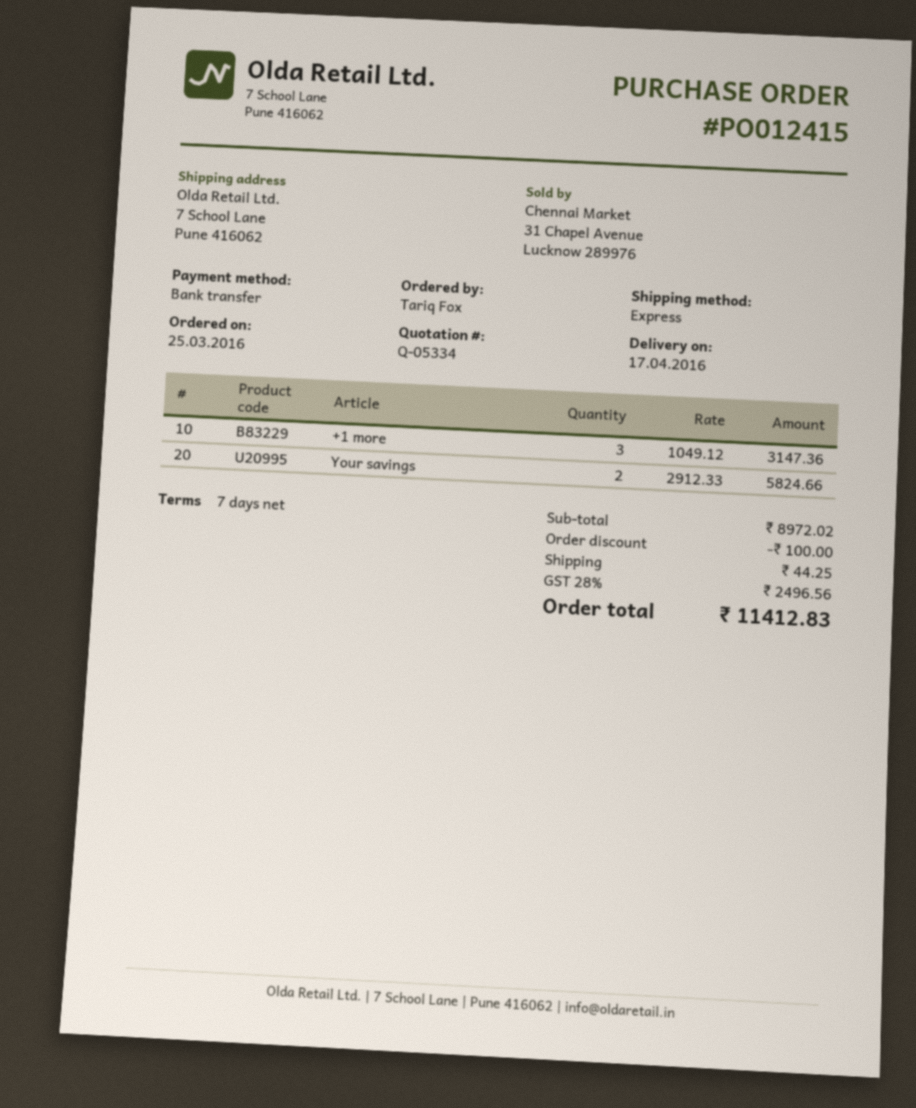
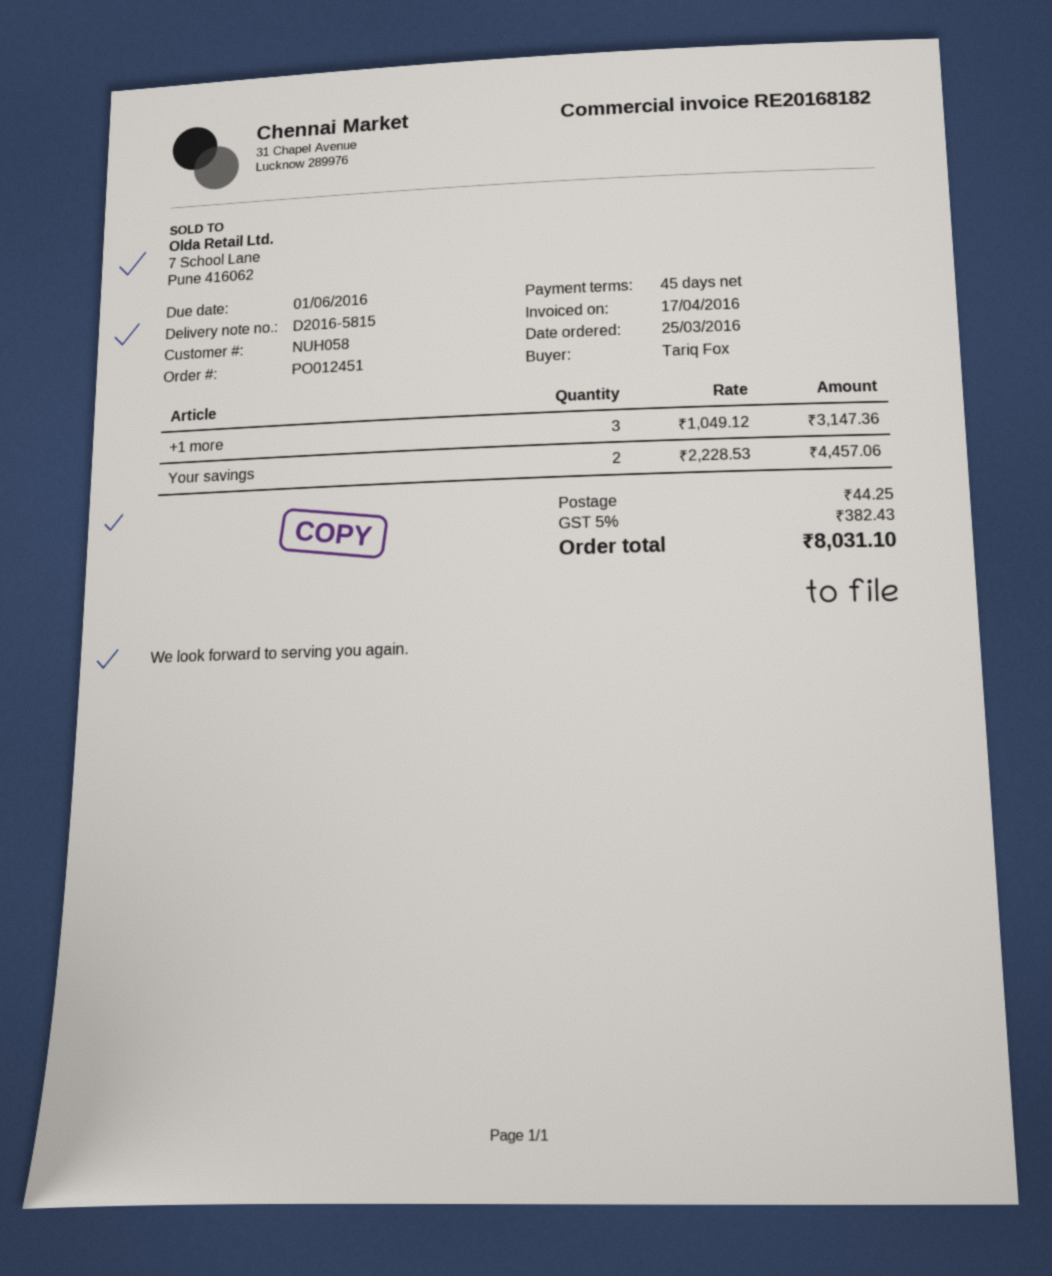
order number: PO012415 -> PO012451
payment terms: 7 days -> 45 days
Your savings: 2 x 2912.33 = 5824.66 -> 2 x 2228.53 = 4457.06
discount: 100.00 -> none
tax: 28% = 2496.56 -> 5% = 382.43
total: 11412.83 -> 8031.10

